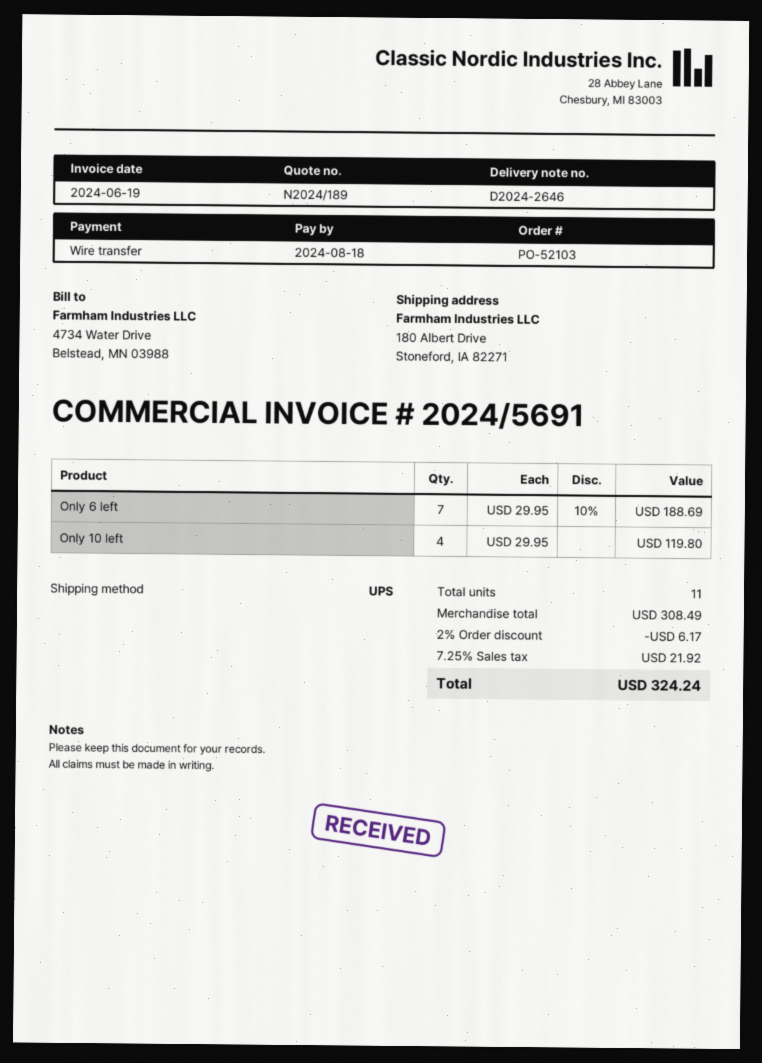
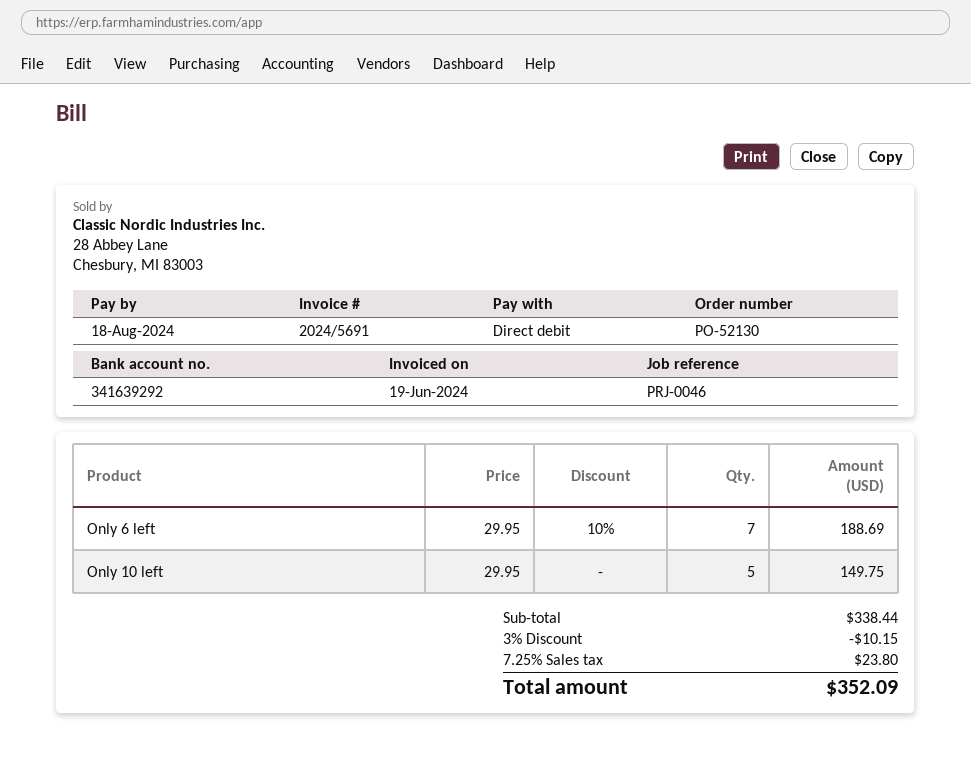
order number: PO-52103 -> PO-52130
payment method: bank transfer -> direct debit
Only 10 left: 4 x 29.95 = 119.80 -> 5 x 29.95 = 149.75
subtotal: 308.49 -> 338.44
discount: 2% = 6.17 -> 3% = 10.15
tax: 7.25% = 21.92 -> 7.25% = 23.80
total: 324.24 -> 352.09

